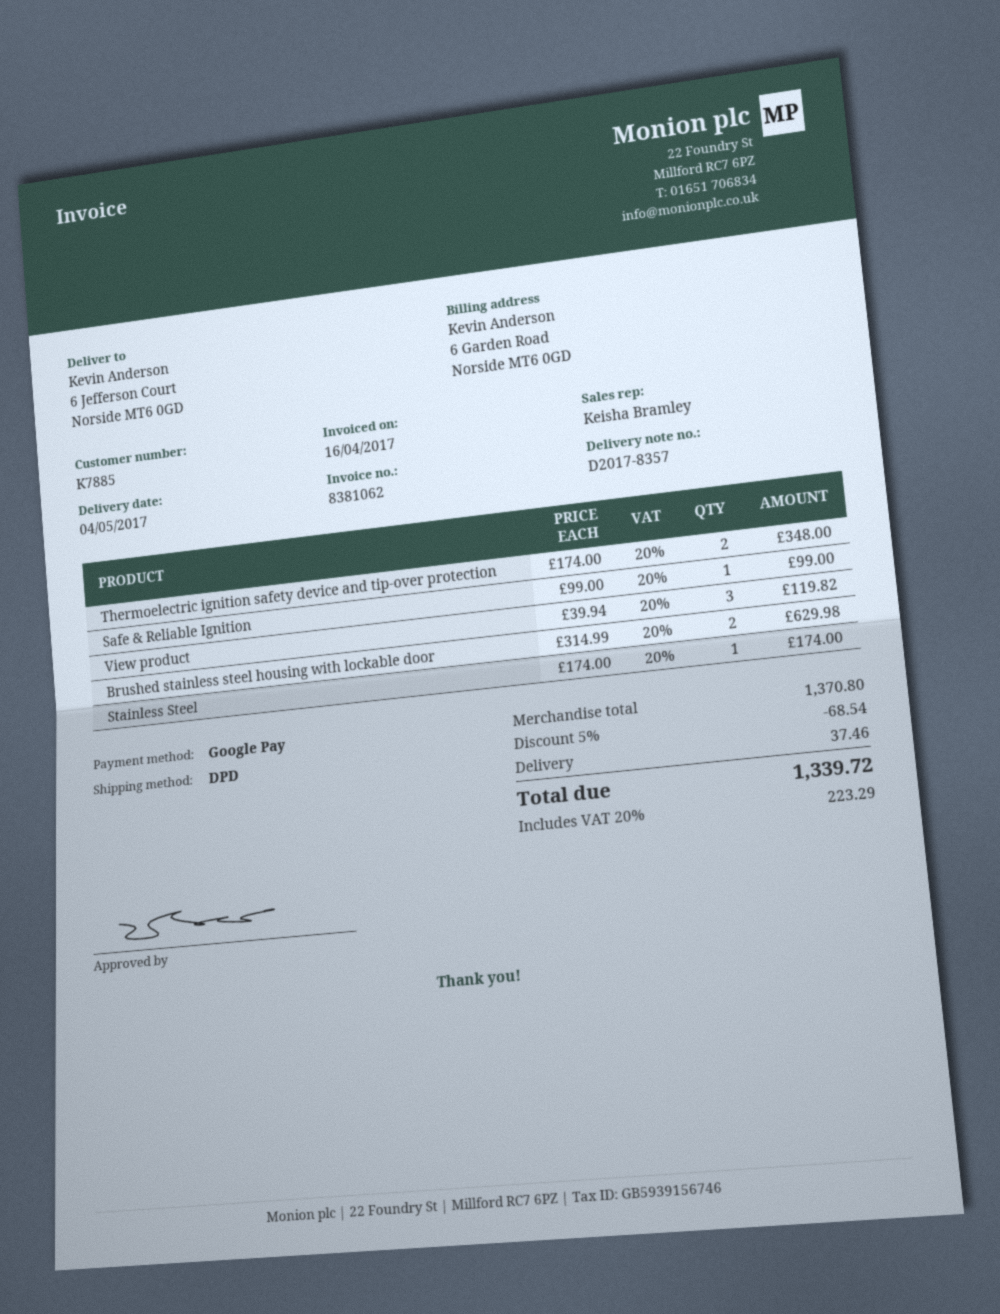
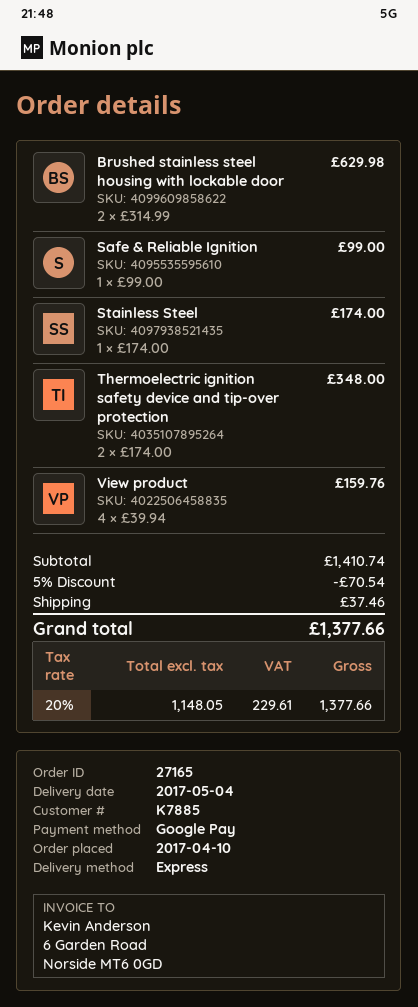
shipping method: DPD -> express
View product: 3 x 39.94 = 119.82 -> 4 x 39.94 = 159.76
subtotal: 1370.80 -> 1410.74
discount: 5% = 68.54 -> 5% = 70.54
tax: 20% = 223.29 -> 20% = 229.61
total: 1339.72 -> 1377.66

